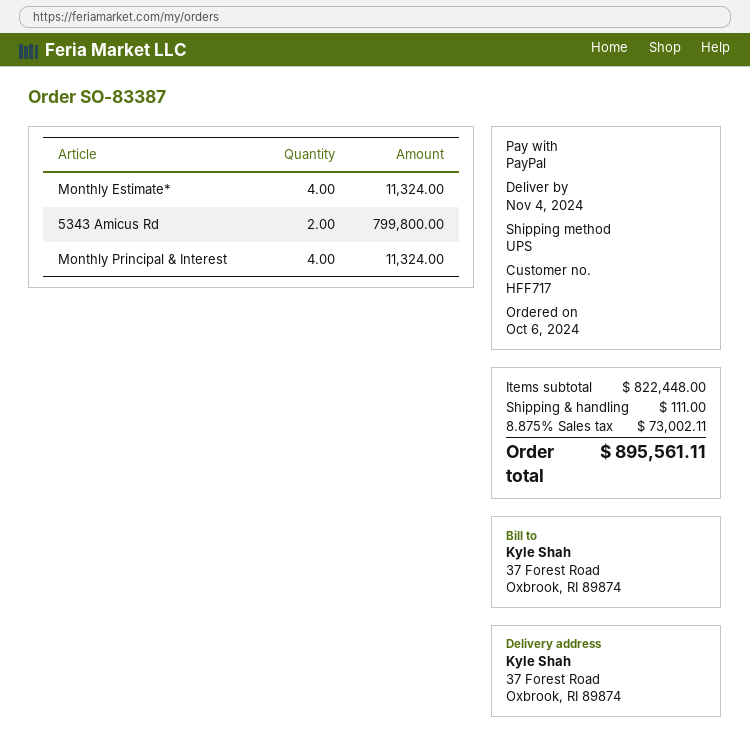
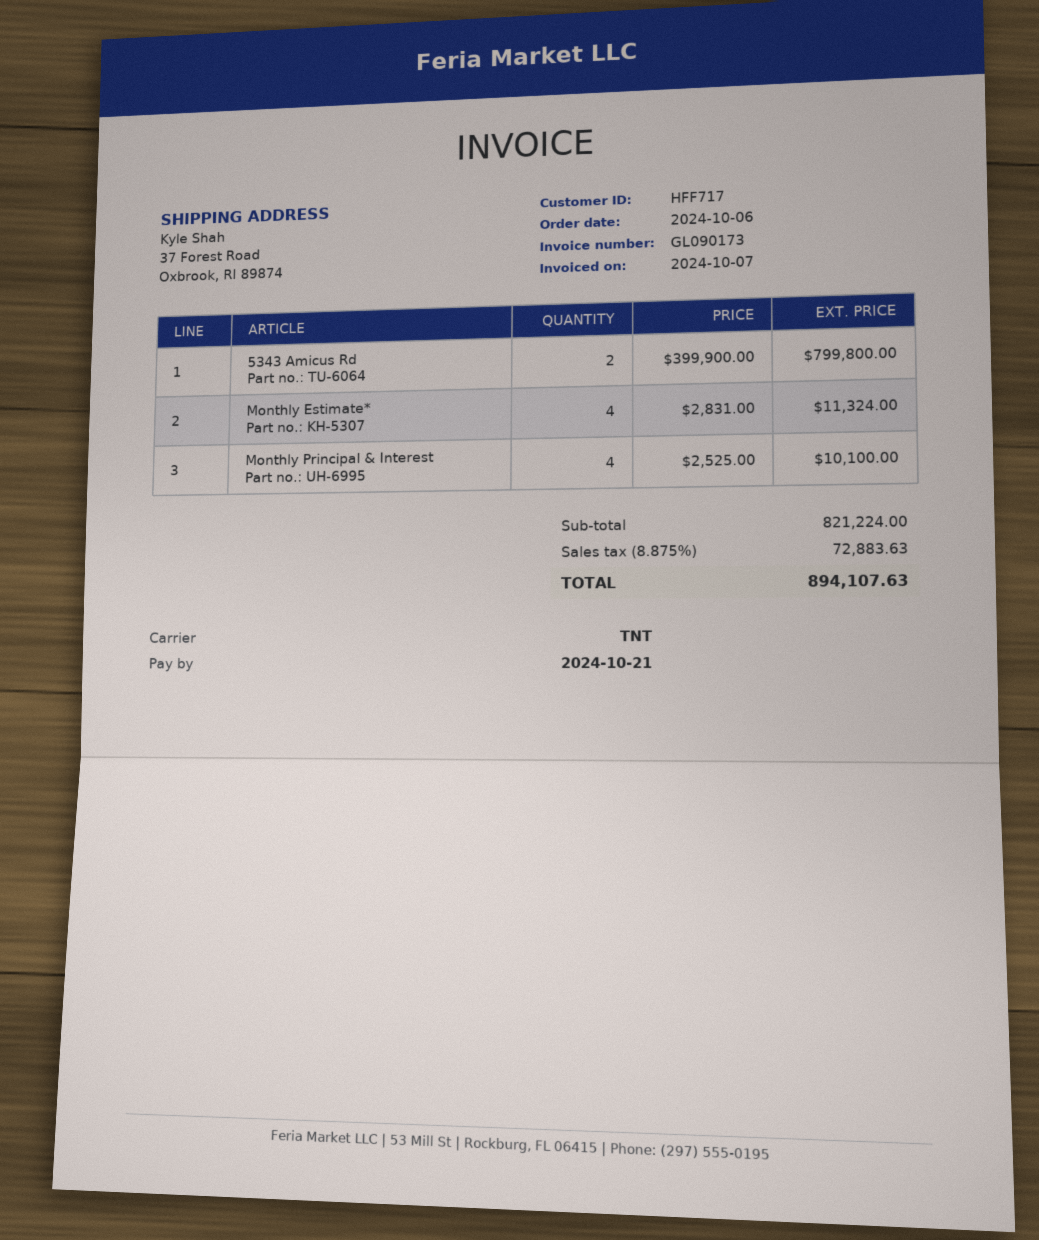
shipping method: UPS -> TNT
Monthly Principal & Interest: 4 for 11324.00 -> 4 for 10100.00
subtotal: 822448.00 -> 821224.00
shipping: 111.00 -> none
tax: 8.875% = 73002.11 -> 8.875% = 72883.63
total: 895561.11 -> 894107.63

